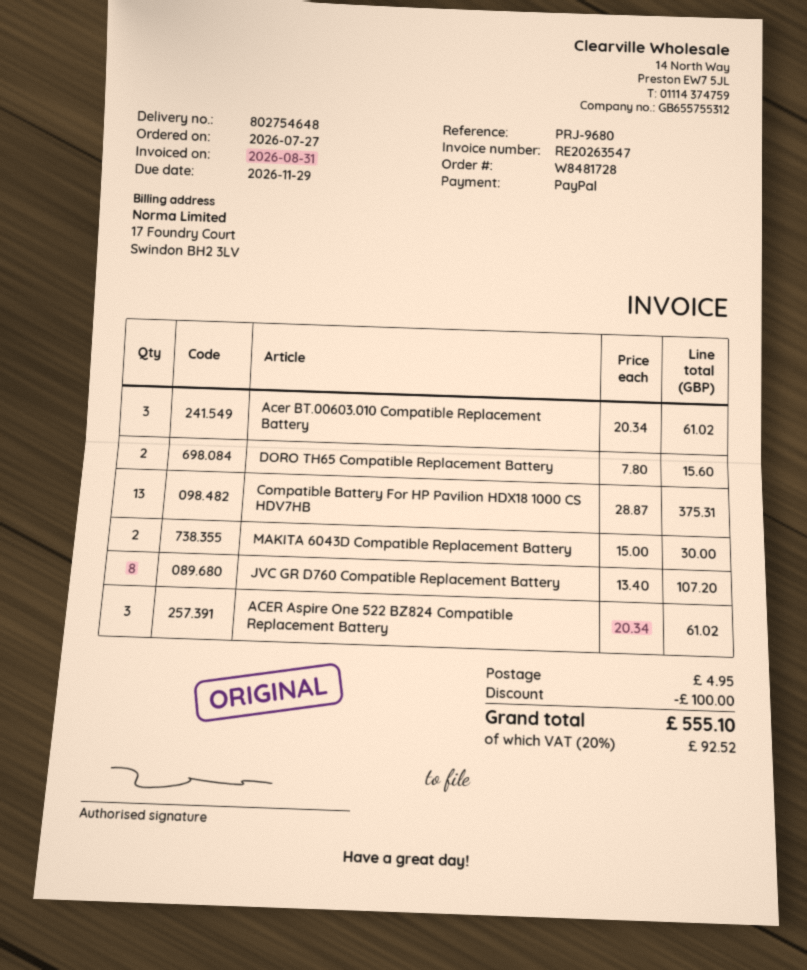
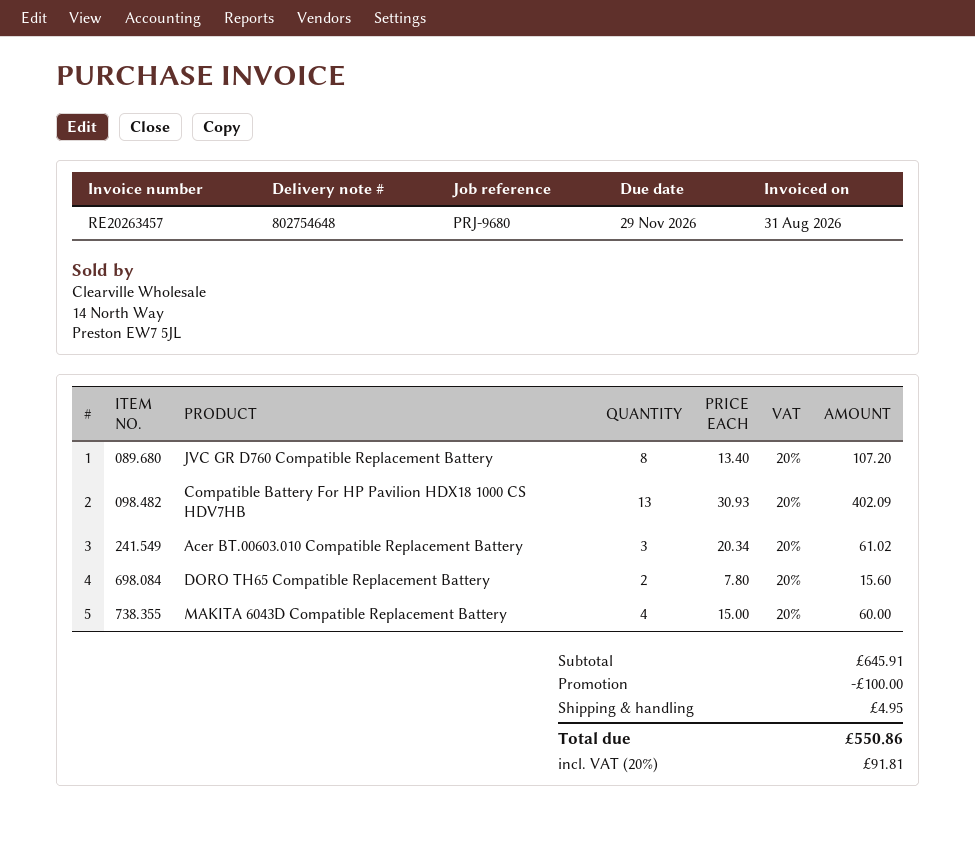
invoice number: RE20263547 -> RE20263457
Compatible Battery For HP Pavilion HDX18 1000 CS HDV7HB: 13 x 28.87 = 375.31 -> 13 x 30.93 = 402.09
MAKITA 6043D Compatible Replacement Battery: 2 x 15.00 = 30.00 -> 4 x 15.00 = 60.00
ACER Aspire One 522 BZ824 Compatible Replacement Battery: 3 x 20.34 = 61.02 -> none
tax: 20% = 92.52 -> 20% = 91.81
total: 555.10 -> 550.86

